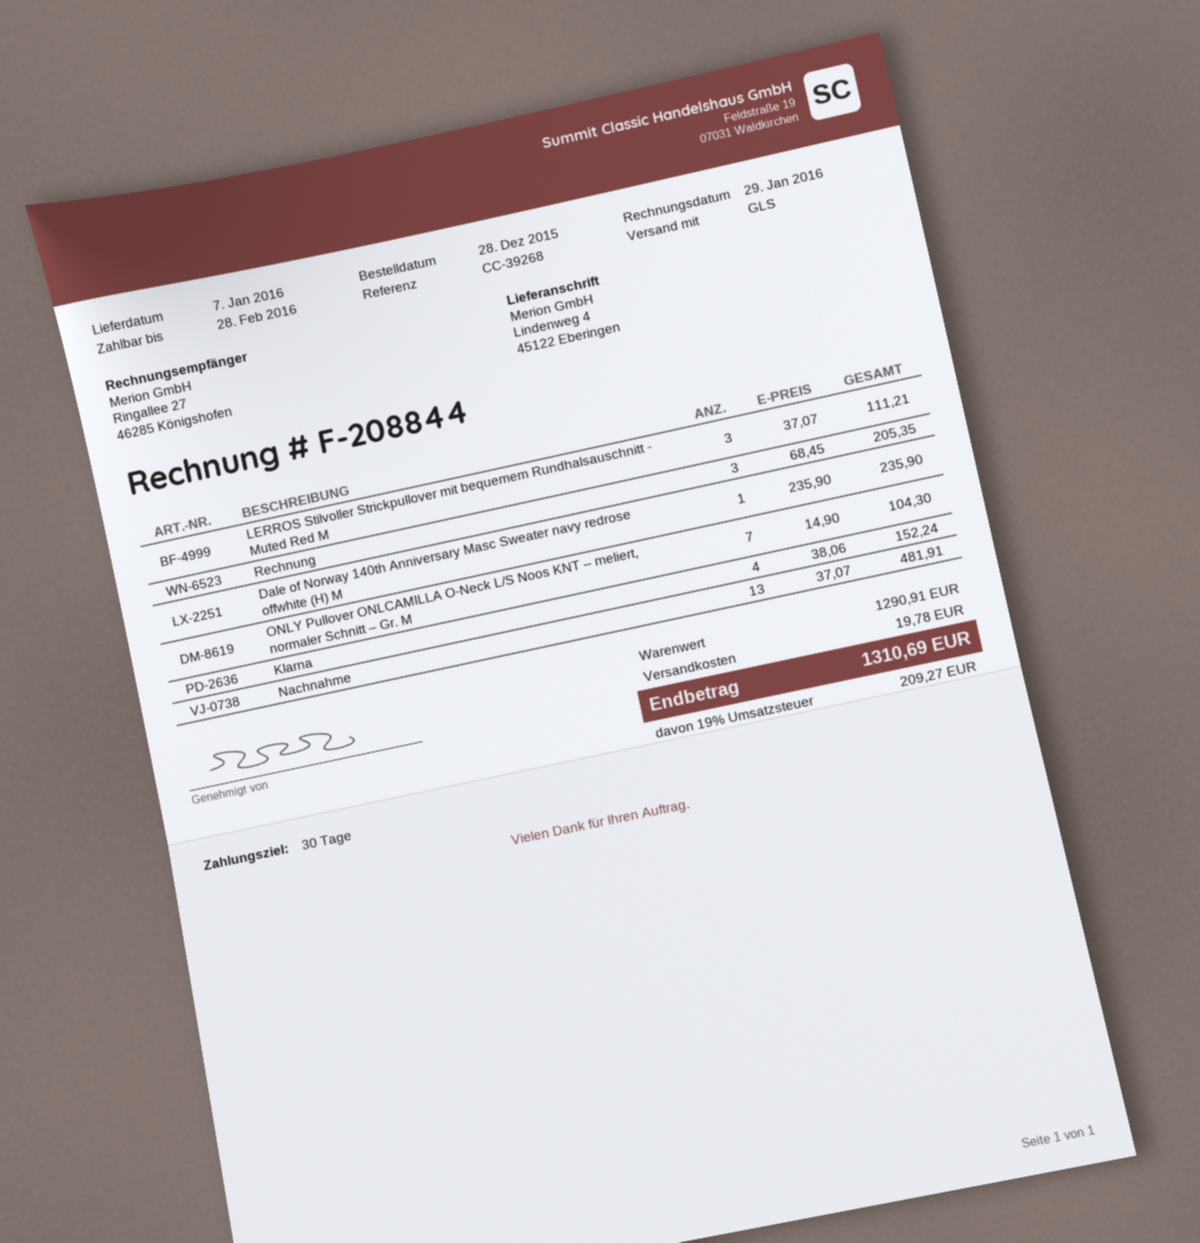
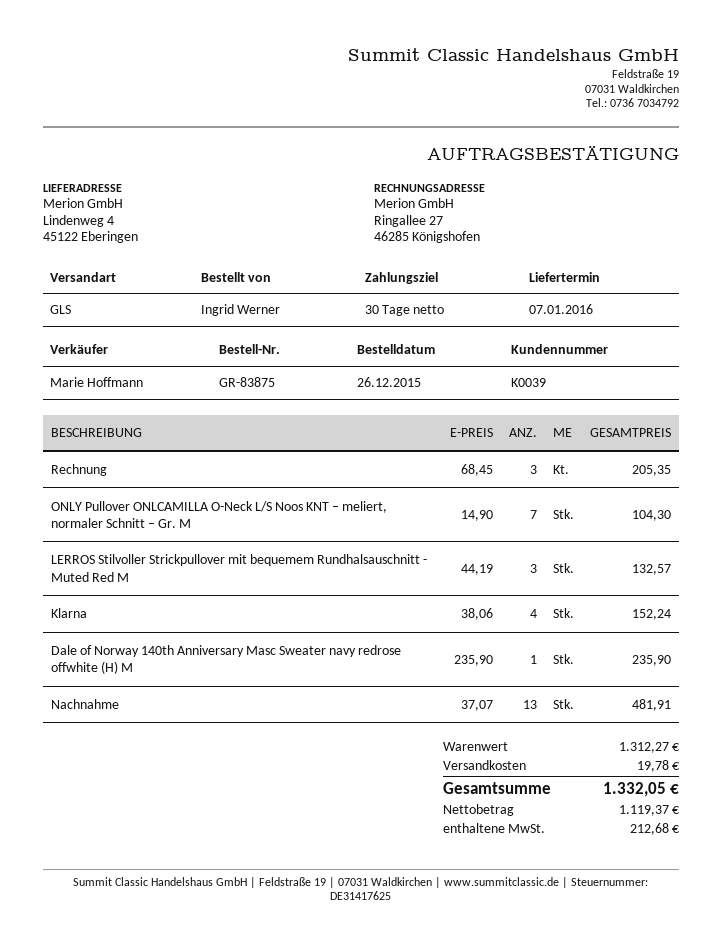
order date: 2015-12-28 -> 2015-12-26
LERROS Stilvoller Strickpullover mit bequemem Rundhalsauschnitt - Muted Red M: 3 x 37.07 = 111.21 -> 3 x 44.19 = 132.57
subtotal: 1290.91 -> 1312.27
tax: 209.27 -> 212.68
total: 1310.69 -> 1332.05

